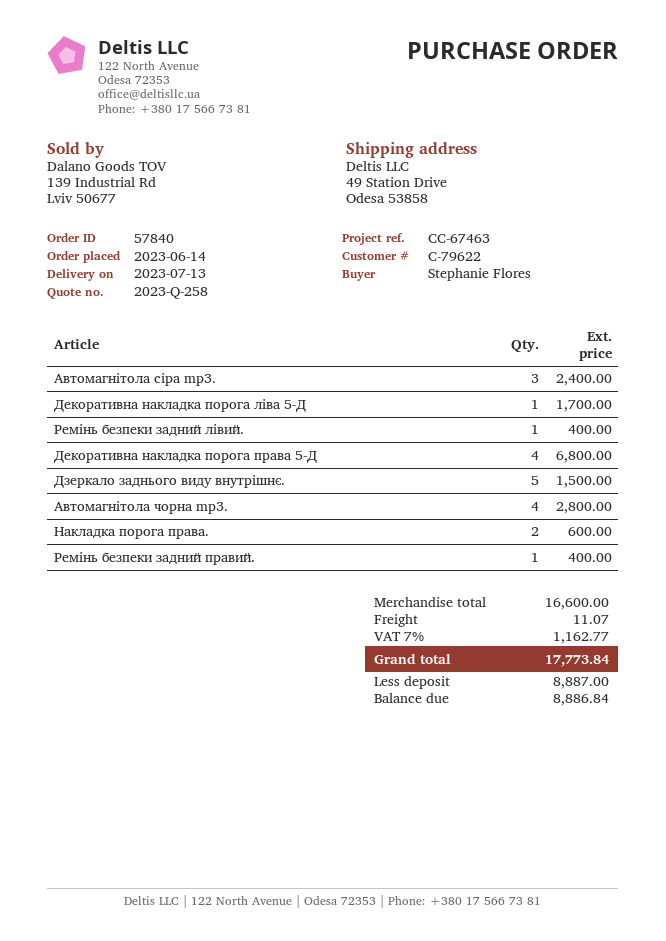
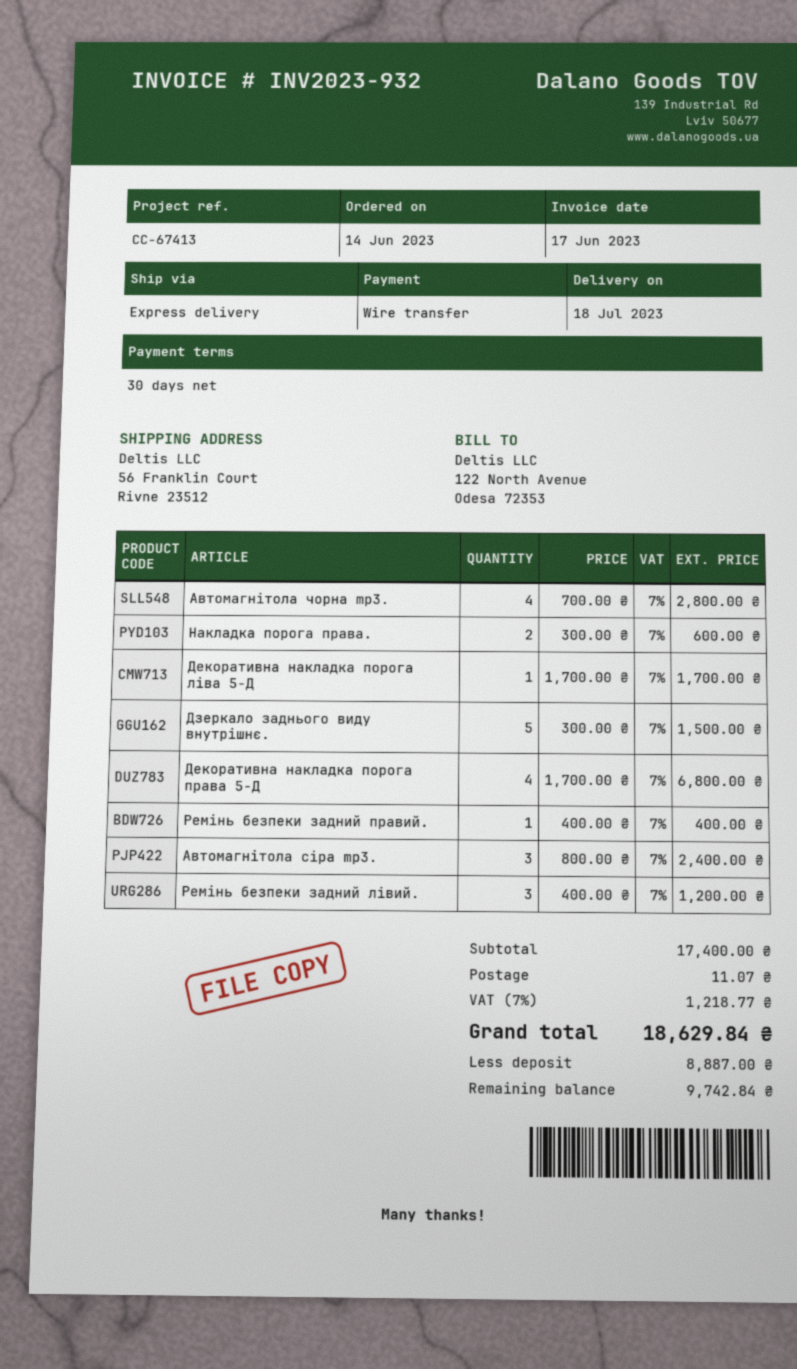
delivery date: 2023-07-13 -> 2023-07-18
reference: CC-67463 -> CC-67413
ship to: 49 Station Drive, Odesa 53858 -> 56 Franklin Court, Rivne 23512
Ремінь безпеки задний лівий.: 1 for 400.00 -> 3 for 1200.00
subtotal: 16600.00 -> 17400.00
tax: 7% = 1162.77 -> 7% = 1218.77
total: 17773.84 -> 18629.84
balance: 8886.84 -> 9742.84

